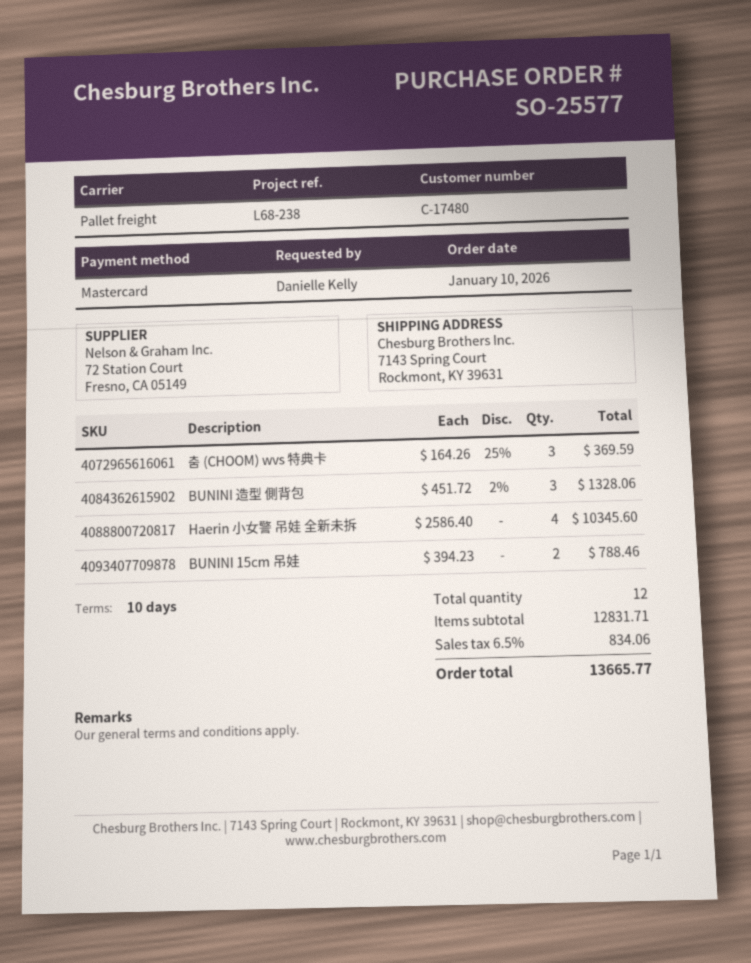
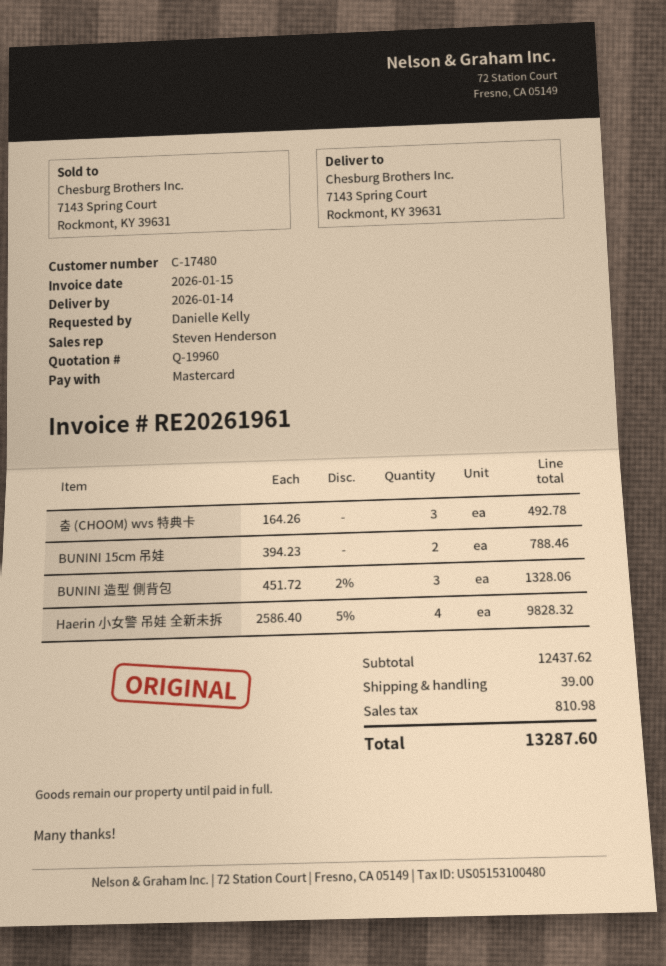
춤 (CHOOM) wvs 特典卡: 3 x 164.26 - 25% = 369.59 -> 3 x 164.26 = 492.78
Haerin 小女警 吊娃 全新未拆: 4 x 2586.40 = 10345.60 -> 4 x 2586.40 - 5% = 9828.32
subtotal: 12831.71 -> 12437.62
shipping: none -> 39.00
tax: 834.06 -> 810.98
total: 13665.77 -> 13287.60

